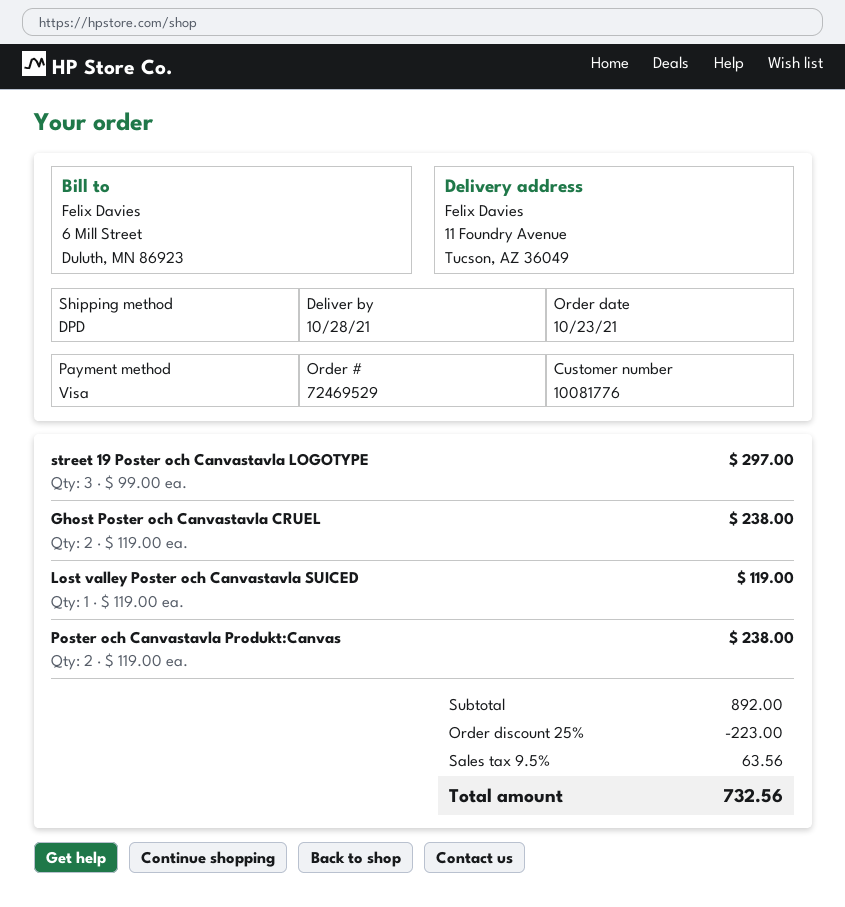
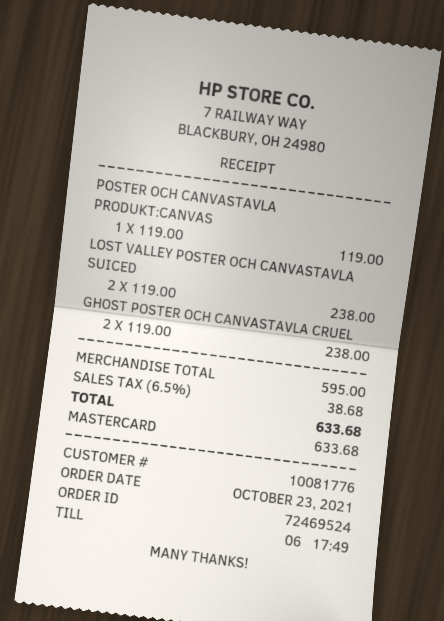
order number: 72469529 -> 72469524
payment method: Visa -> Mastercard
street 19 Poster och Canvastavla LOGOTYPE: 3 x 99.00 = 297.00 -> none
Lost valley Poster och Canvastavla SUICED: 1 x 119.00 = 119.00 -> 2 x 119.00 = 238.00
Poster och Canvastavla Produkt:Canvas: 2 x 119.00 = 238.00 -> 1 x 119.00 = 119.00
subtotal: 892.00 -> 595.00
discount: 25% = 223.00 -> none
tax: 9.5% = 63.56 -> 6.5% = 38.68
total: 732.56 -> 633.68

